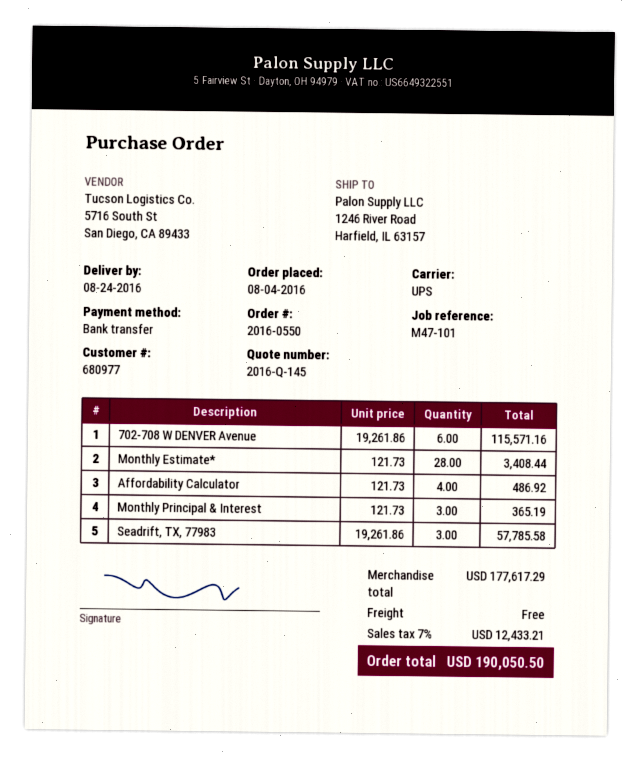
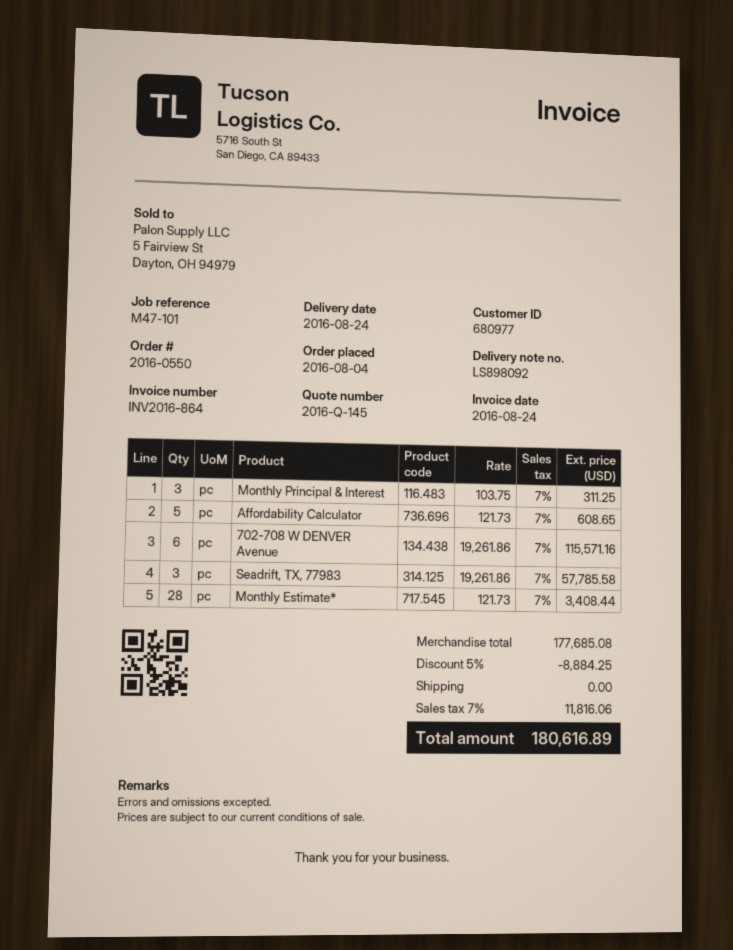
Affordability Calculator: 4 x 121.73 = 486.92 -> 5 x 121.73 = 608.65
Monthly Principal & Interest: 3 x 121.73 = 365.19 -> 3 x 103.75 = 311.25
subtotal: 177617.29 -> 177685.08
discount: none -> 5% = 8884.25
tax: 7% = 12433.21 -> 7% = 11816.06
total: 190050.50 -> 180616.89

